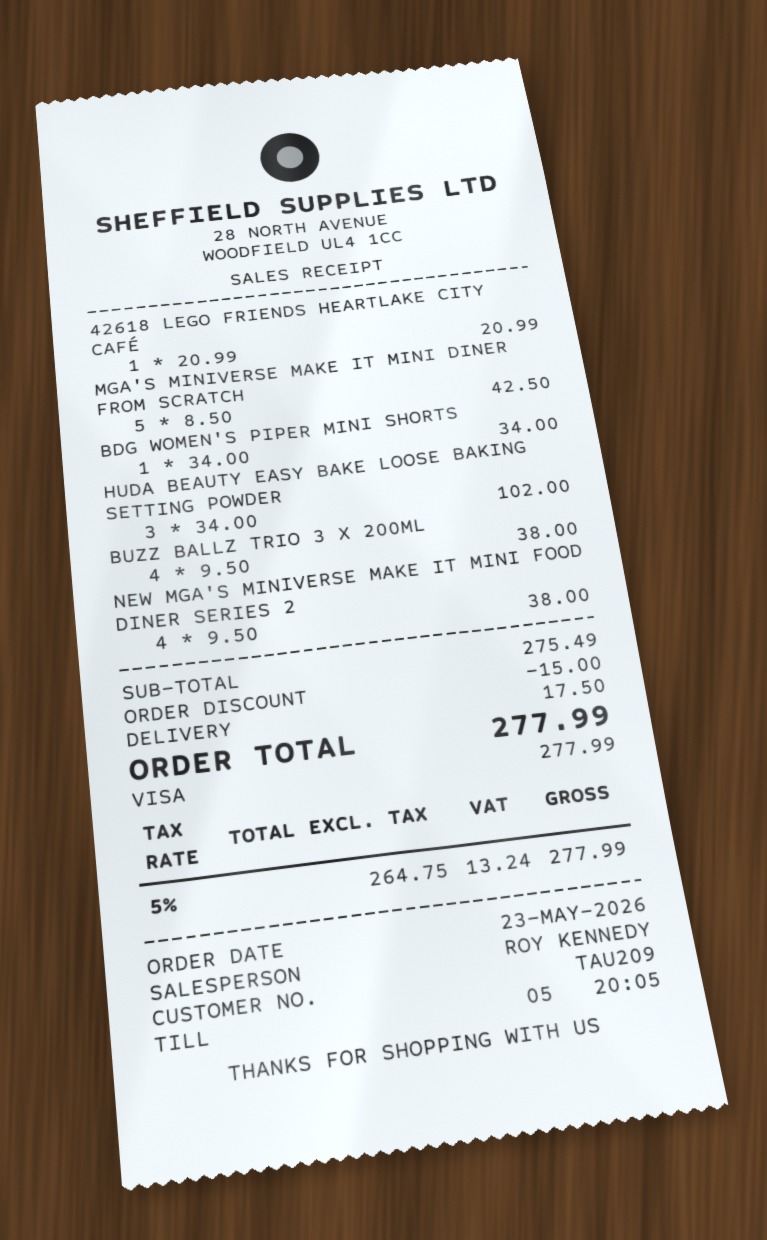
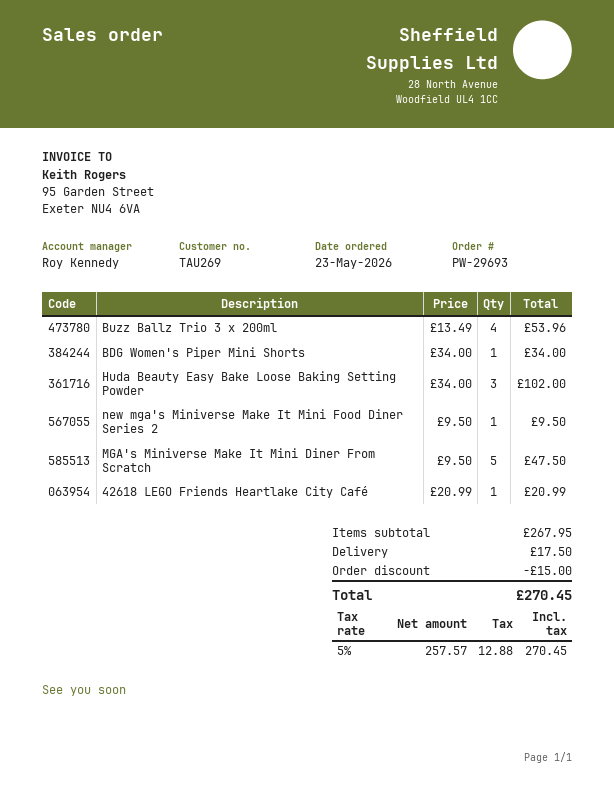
customer number: TAU209 -> TAU269
MGA'S MINIVERSE MAKE IT MINI DINER FROM SCRATCH: 5 x 8.50 = 42.50 -> 5 x 9.50 = 47.50
BUZZ BALLZ TRIO 3 X 200ML: 4 x 9.50 = 38.00 -> 4 x 13.49 = 53.96
NEW MGA'S MINIVERSE MAKE IT MINI FOOD DINER SERIES 2: 4 x 9.50 = 38.00 -> 1 x 9.50 = 9.50
subtotal: 275.49 -> 267.95
net: 264.75 -> 257.57
tax: 5% = 13.24 -> 5% = 12.88
total: 277.99 -> 270.45

